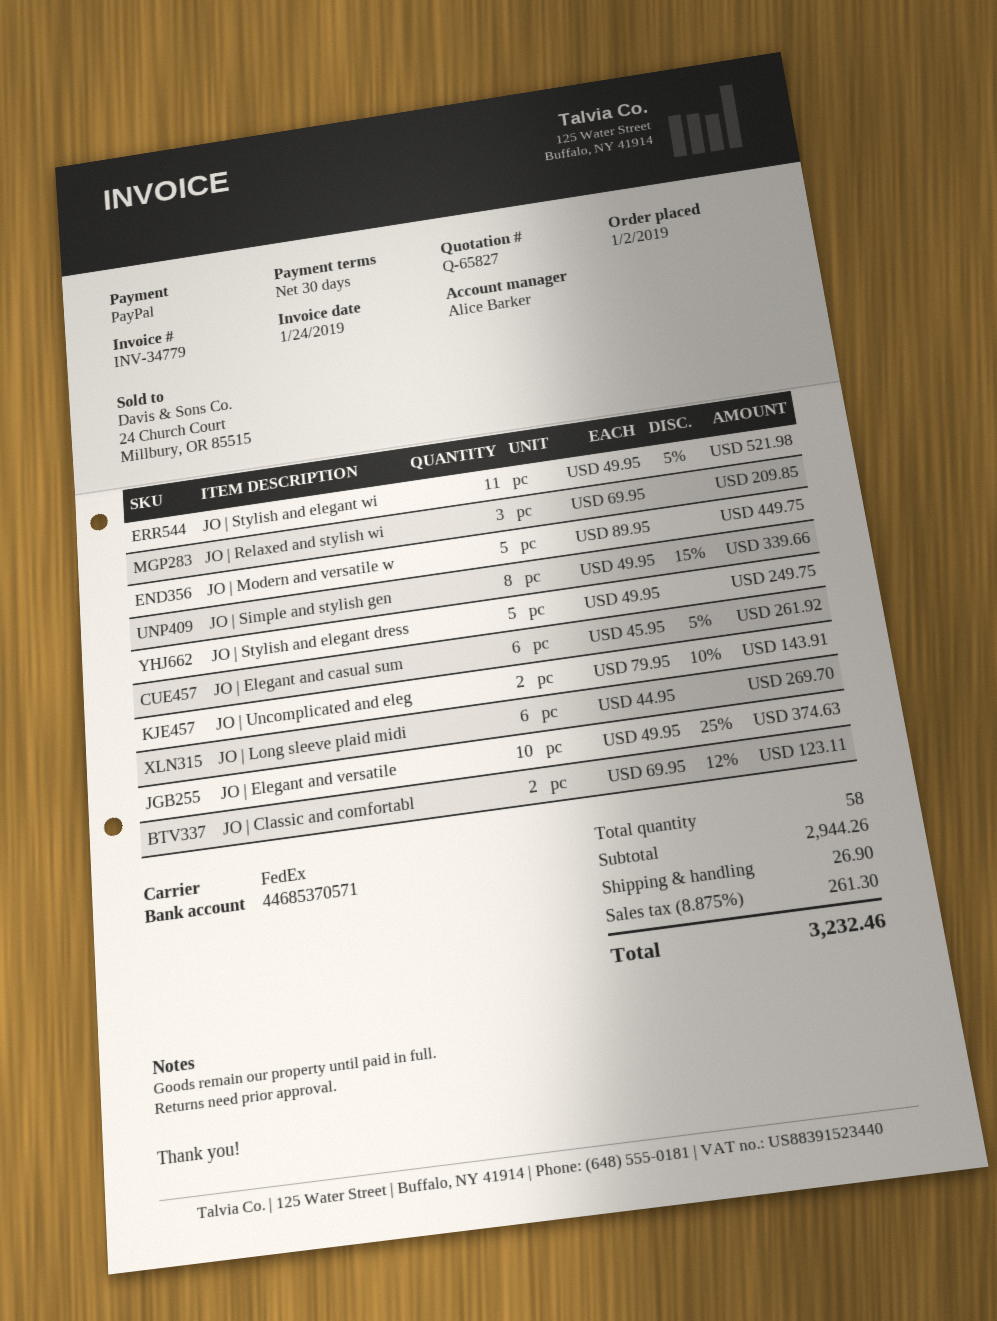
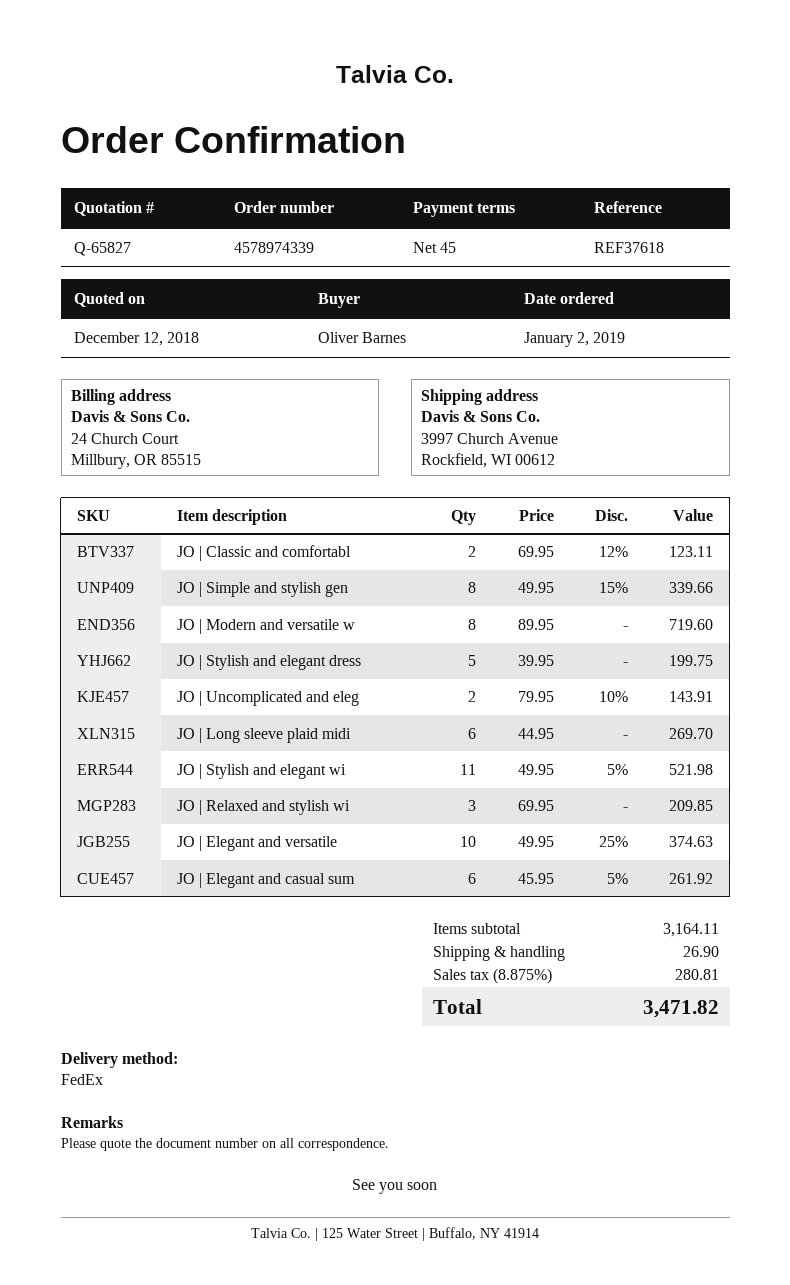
payment terms: 30 days -> 45 days
JO | Modern and versatile w: 5 x 89.95 = 449.75 -> 8 x 89.95 = 719.60
JO | Stylish and elegant dress: 5 x 49.95 = 249.75 -> 5 x 39.95 = 199.75
subtotal: 2944.26 -> 3164.11
tax: 8.875% = 261.30 -> 8.875% = 280.81
total: 3232.46 -> 3471.82

